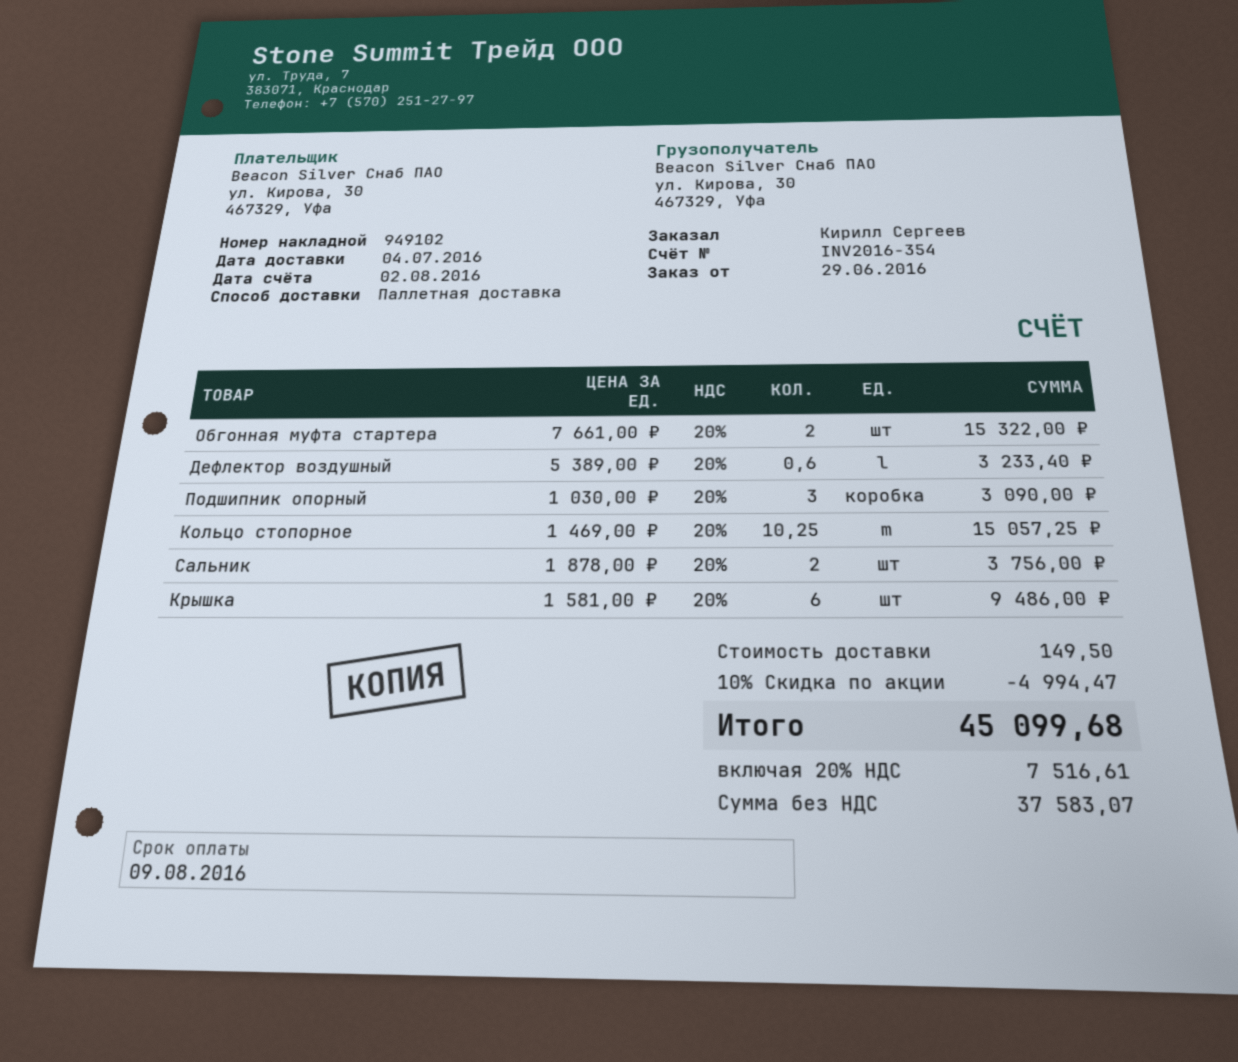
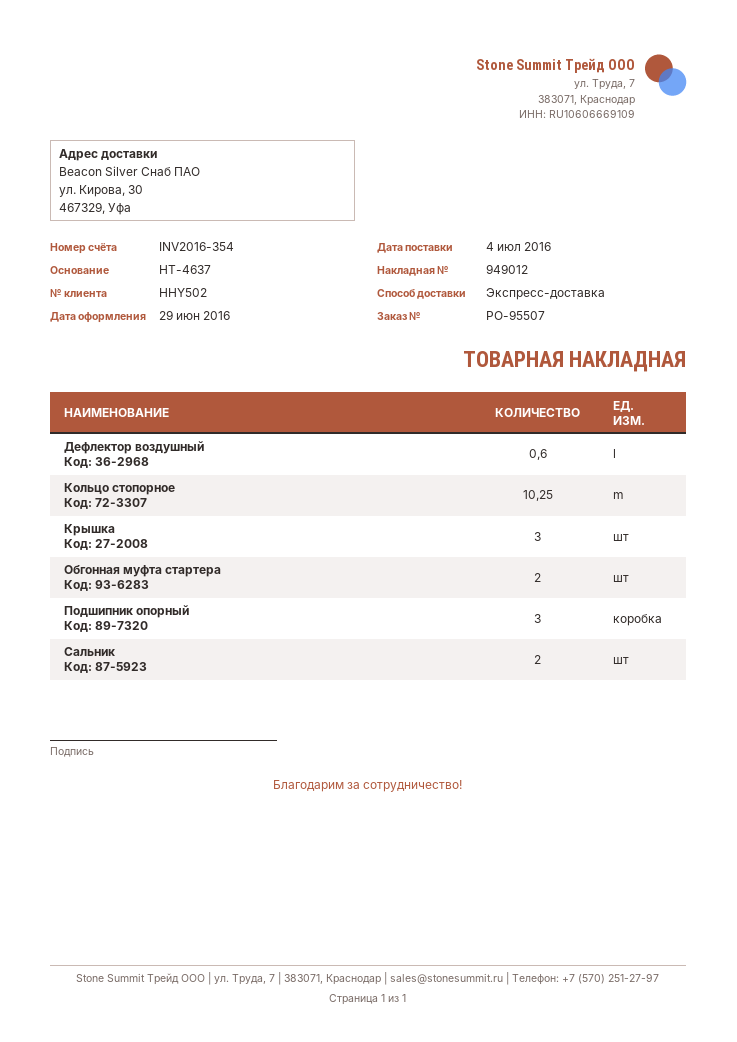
delivery note number: 949102 -> 949012
shipping method: pallet freight -> express
Крышка: 6 -> 3

